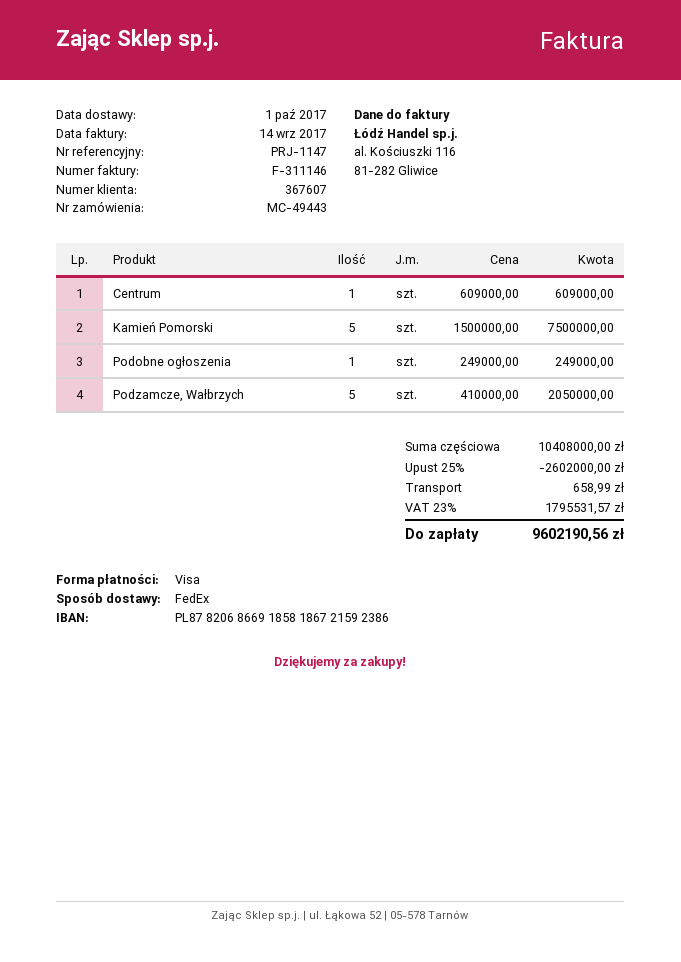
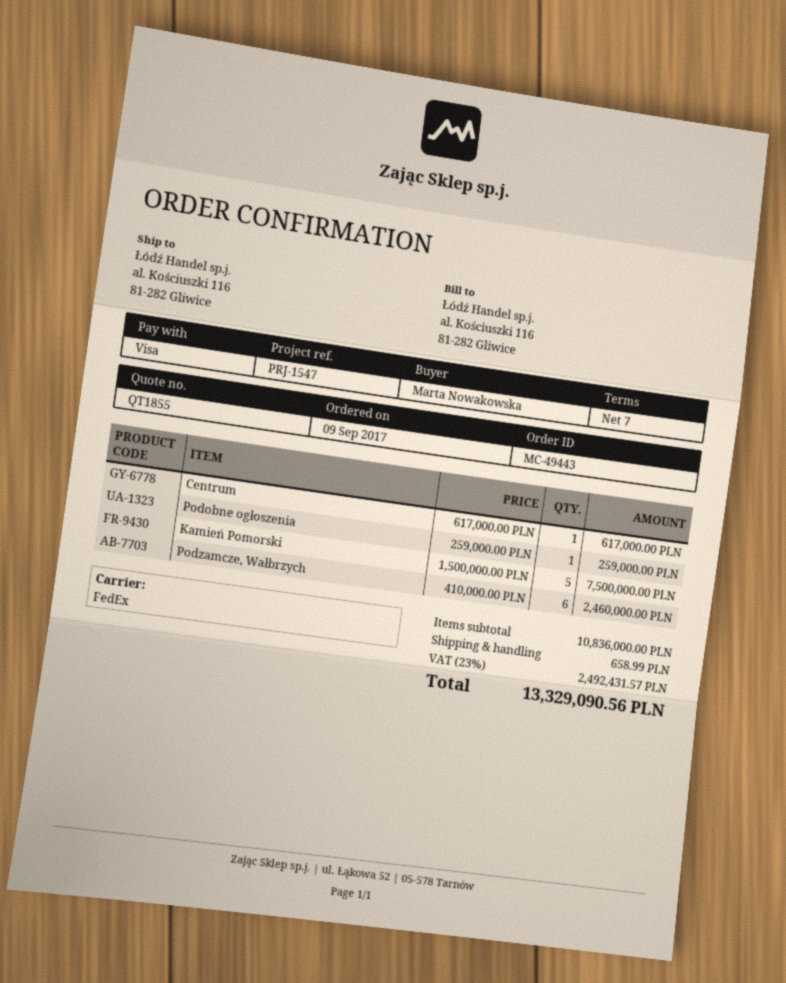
reference: PRJ-1147 -> PRJ-1547
Centrum: 1 x 609000.00 = 609000.00 -> 1 x 617000.00 = 617000.00
Podobne ogłoszenia: 1 x 249000.00 = 249000.00 -> 1 x 259000.00 = 259000.00
Podzamcze, Wałbrzych: 5 x 410000.00 = 2050000.00 -> 6 x 410000.00 = 2460000.00
subtotal: 10408000.00 -> 10836000.00
discount: 25% = 2602000.00 -> none
tax: 23% = 1795531.57 -> 23% = 2492431.57
total: 9602190.56 -> 13329090.56

